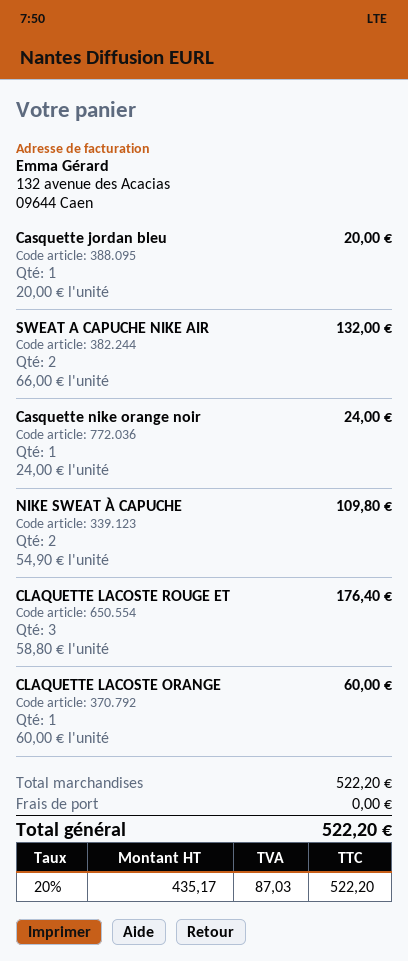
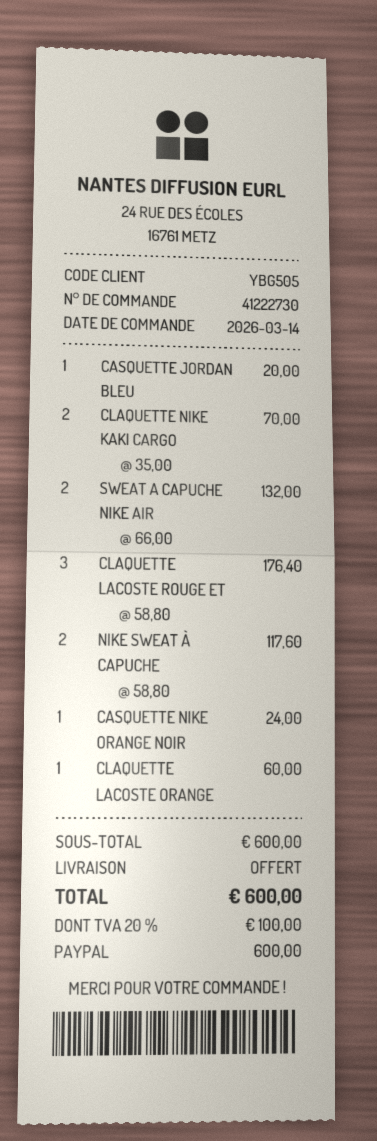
NIKE SWEAT À CAPUCHE: 2 x 54.90 = 109.80 -> 2 x 58.80 = 117.60
CLAQUETTE NIKE KAKI CARGO: none -> 2 x 35.00 = 70.00
subtotal: 522.20 -> 600.00
tax: 20% = 87.03 -> 20% = 100.00
total: 522.20 -> 600.00

